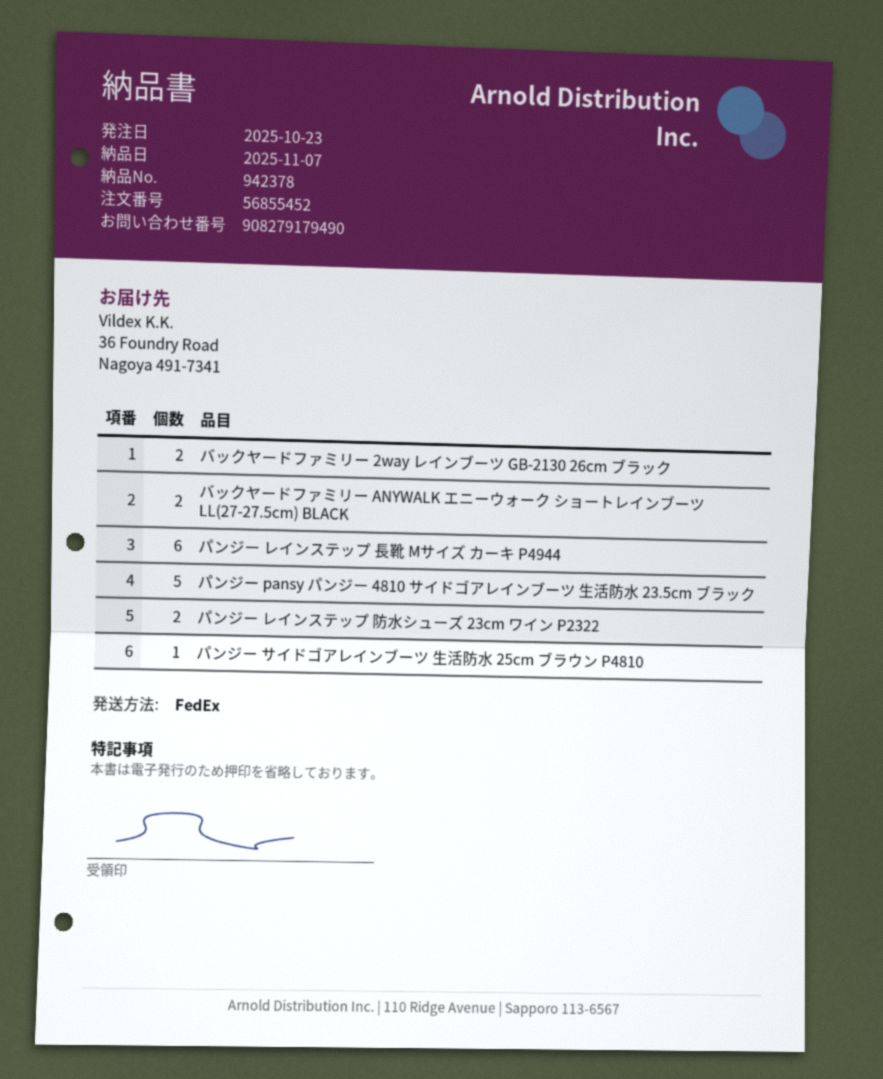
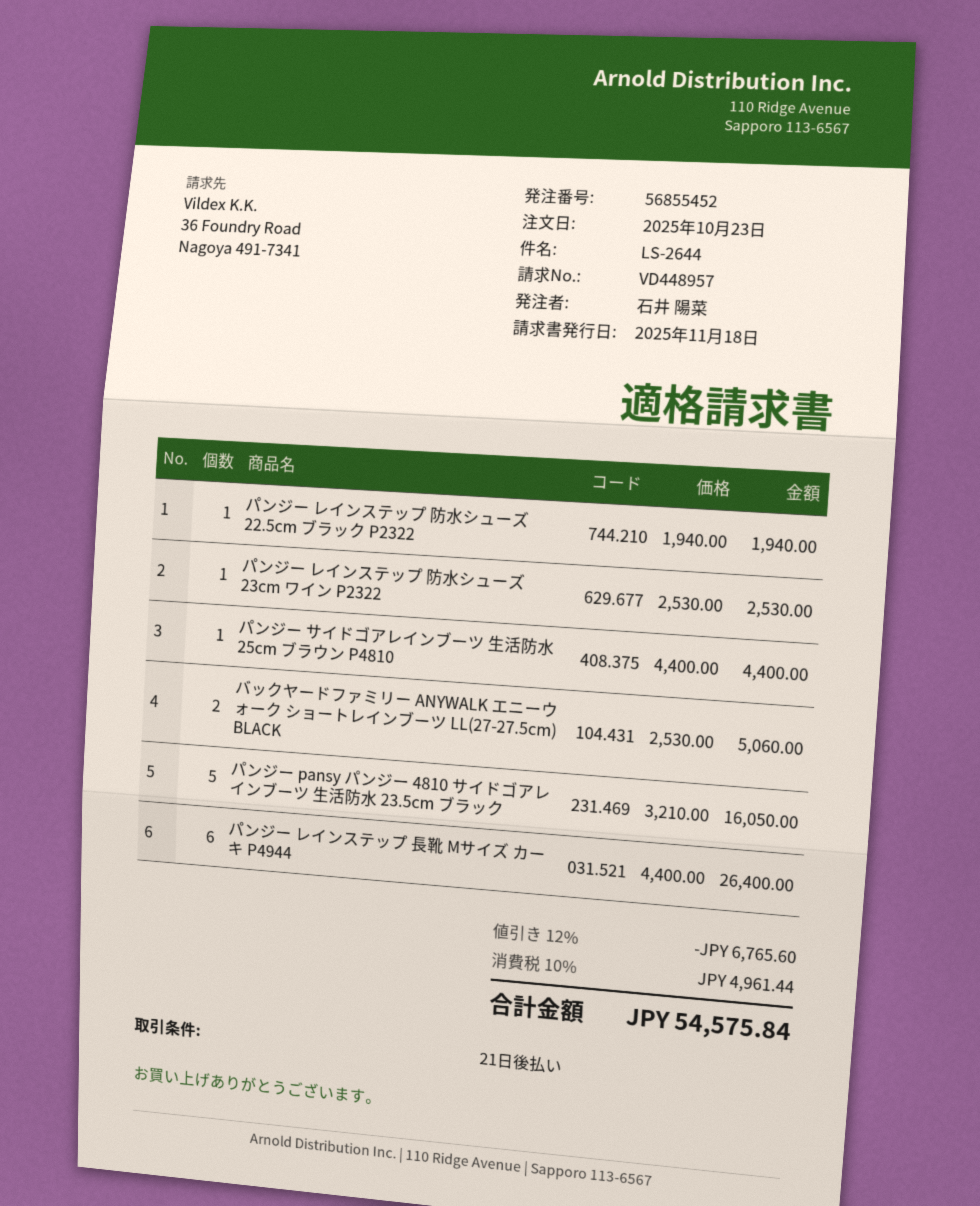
バックヤードファミリー 2way レインブーツ GB-2130 26cm ブラック: 2 -> none
パンジー レインステップ 防水シューズ 23cm ワイン P2322: 2 -> 1
パンジー レインステップ 防水シューズ 22.5cm ブラック P2322: none -> 1

